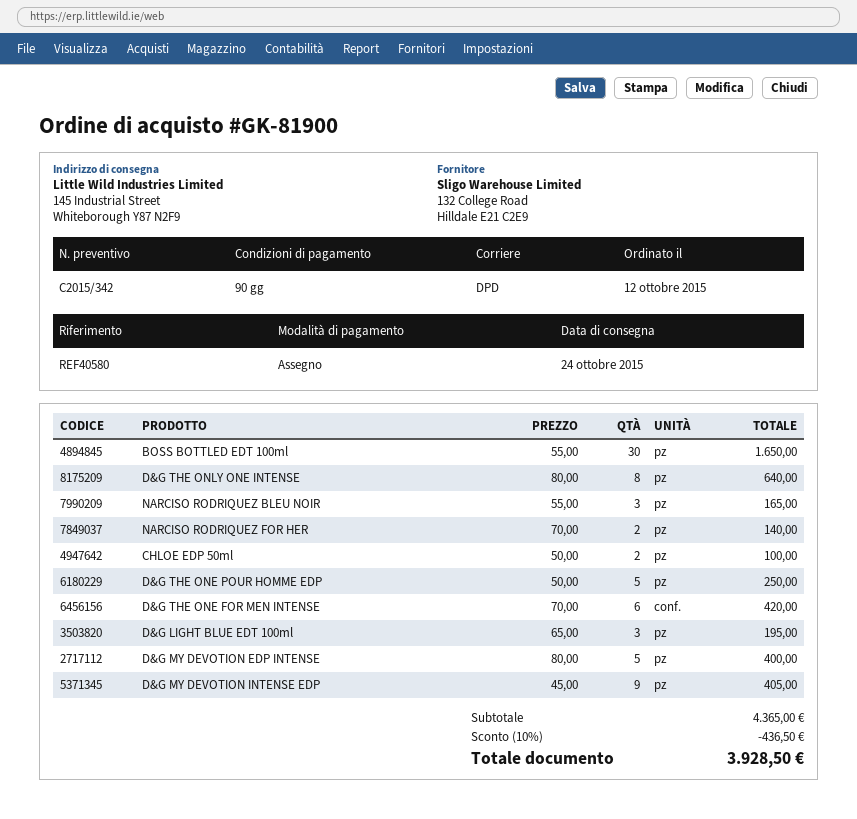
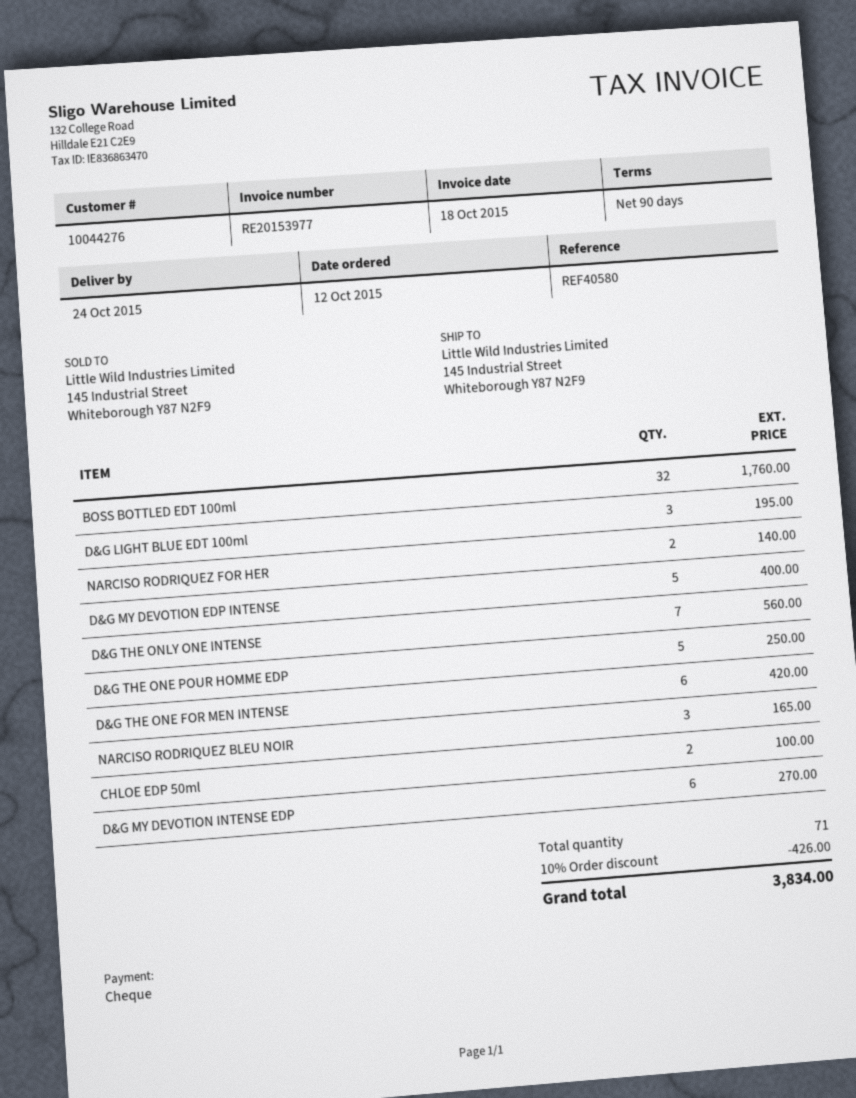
BOSS BOTTLED EDT 100ml: 30 for 1650.00 -> 32 for 1760.00
D&G THE ONLY ONE INTENSE: 8 for 640.00 -> 7 for 560.00
D&G MY DEVOTION INTENSE EDP: 9 for 405.00 -> 6 for 270.00
discount: 10% = 436.50 -> 10% = 426.00
total: 3928.50 -> 3834.00

